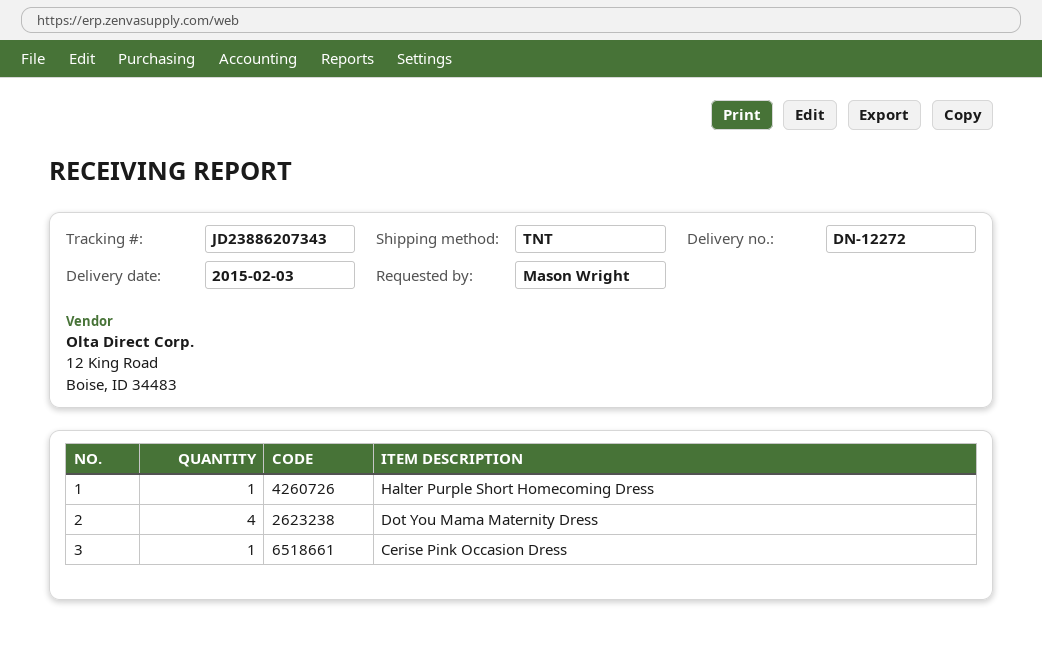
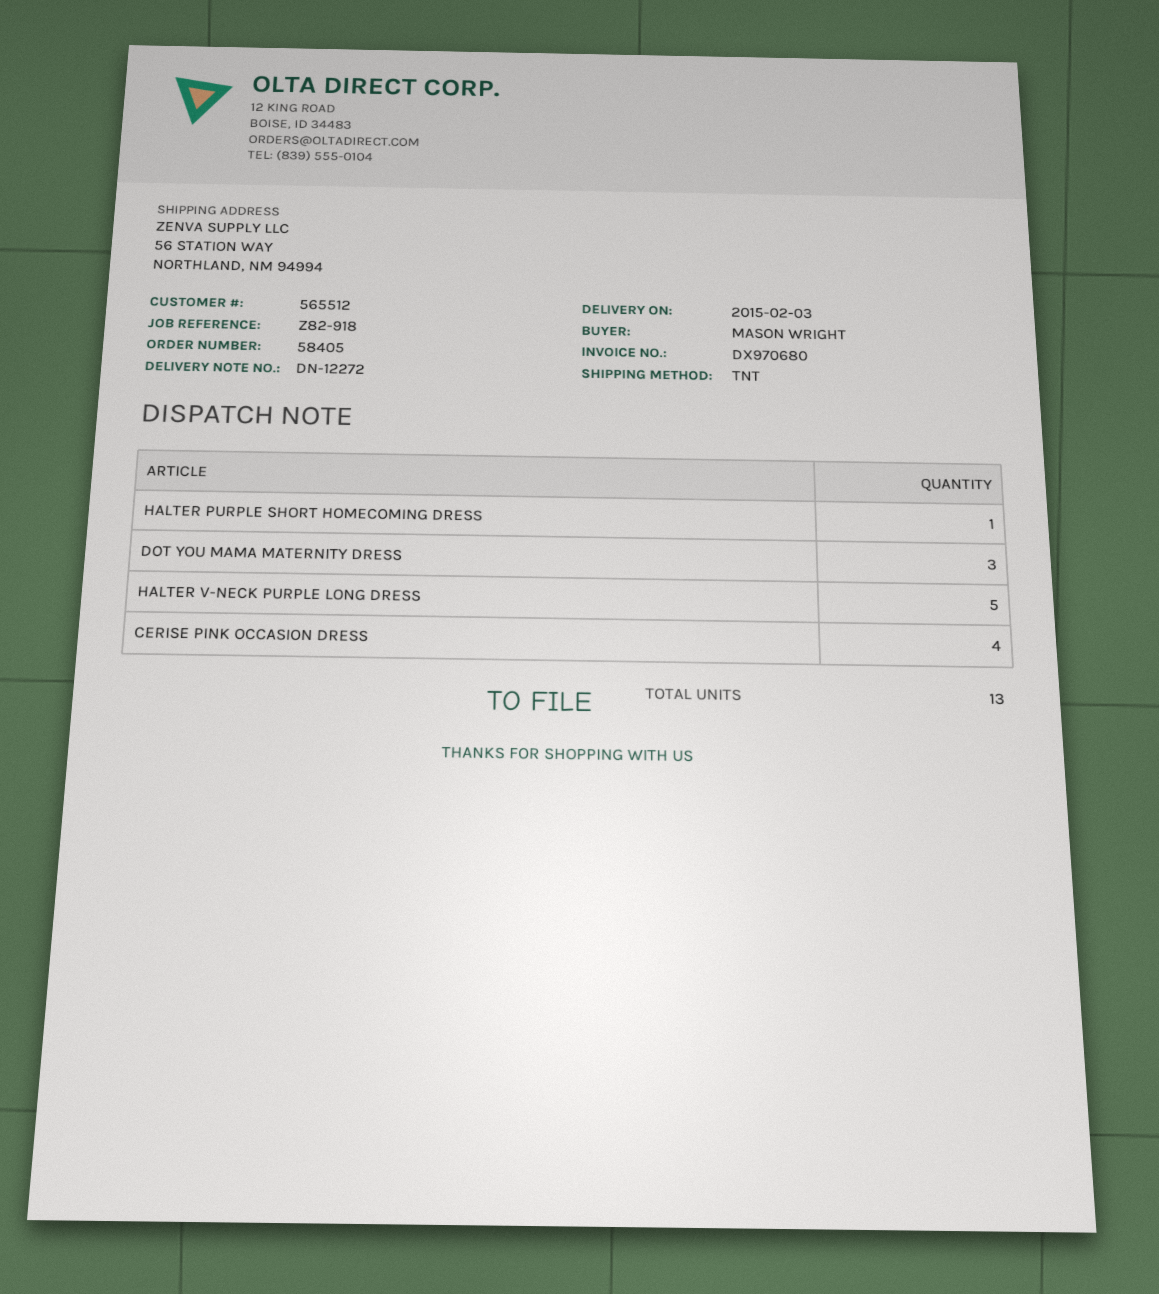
Dot You Mama Maternity Dress: 4 -> 3
Cerise Pink Occasion Dress: 1 -> 4
HALTER V-NECK PURPLE LONG DRESS: none -> 5

